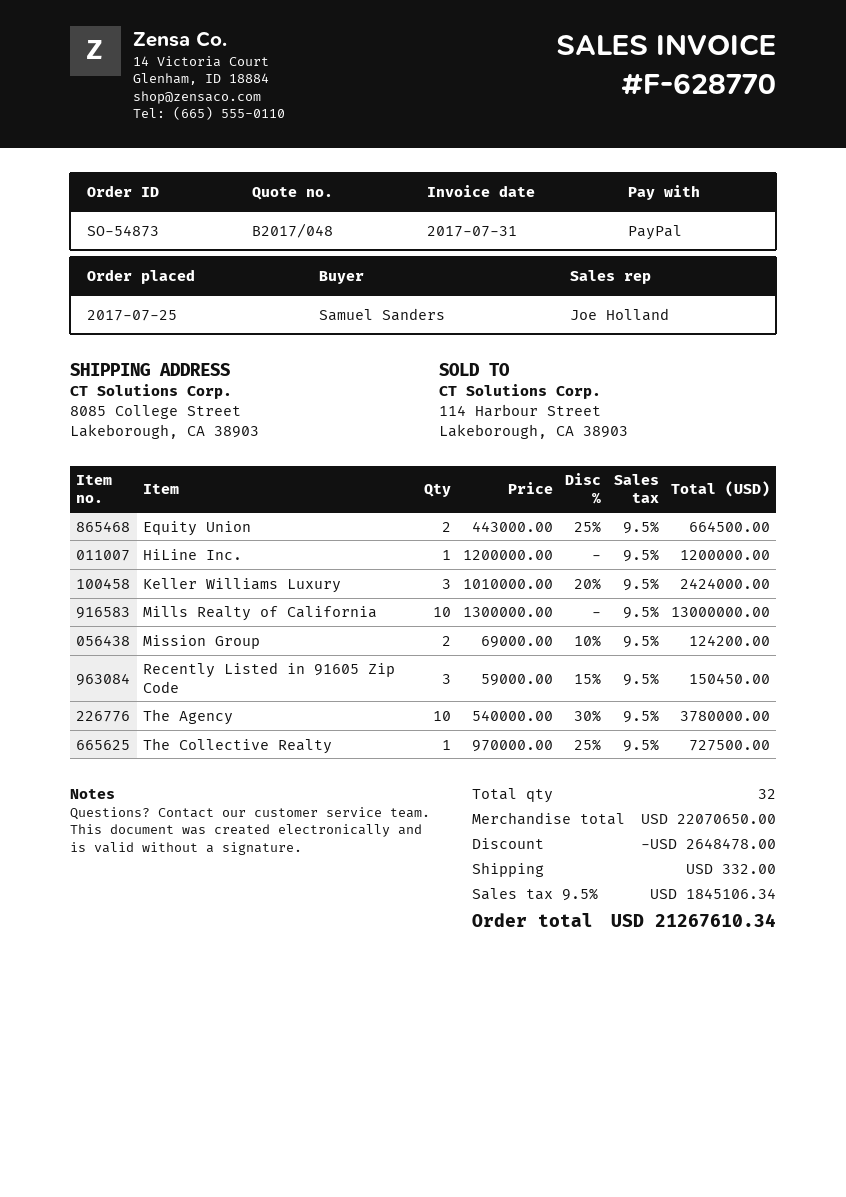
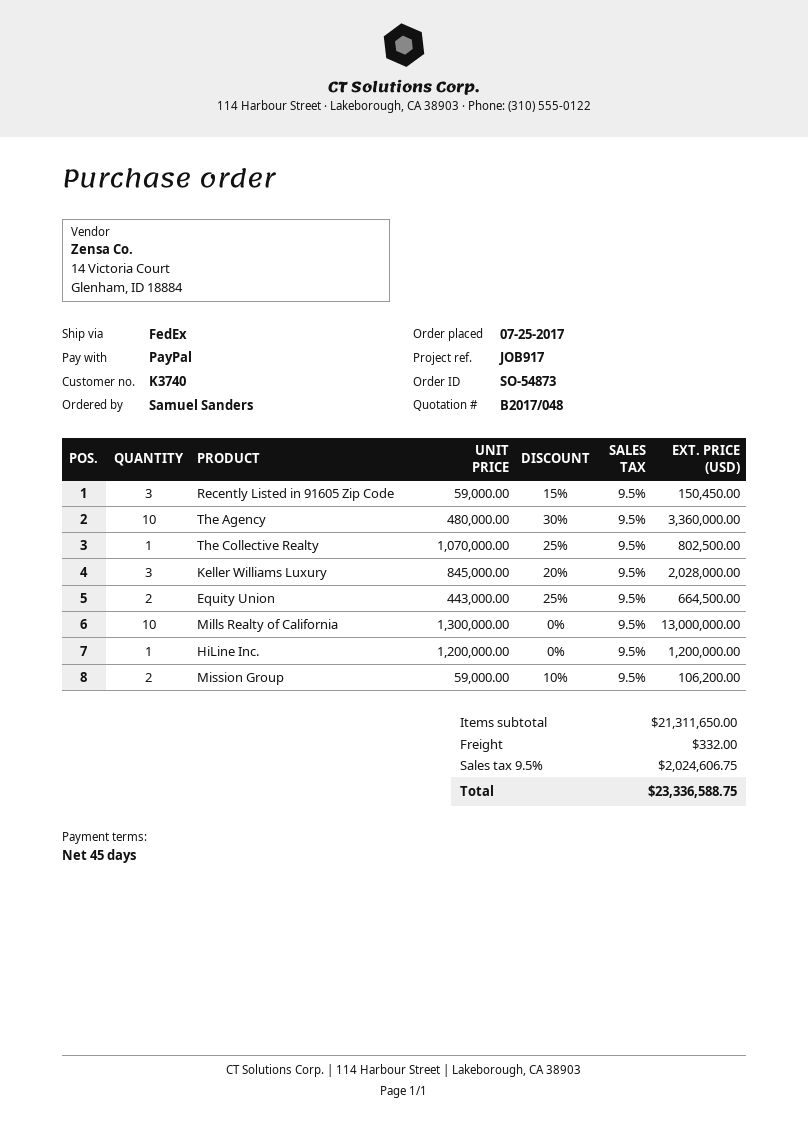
Keller Williams Luxury: 3 x 1010000.00 - 20% = 2424000.00 -> 3 x 845000.00 - 20% = 2028000.00
Mission Group: 2 x 69000.00 - 10% = 124200.00 -> 2 x 59000.00 - 10% = 106200.00
The Agency: 10 x 540000.00 - 30% = 3780000.00 -> 10 x 480000.00 - 30% = 3360000.00
The Collective Realty: 1 x 970000.00 - 25% = 727500.00 -> 1 x 1070000.00 - 25% = 802500.00
subtotal: 22070650.00 -> 21311650.00
discount: 2648478.00 -> none
tax: 9.5% = 1845106.34 -> 9.5% = 2024606.75
total: 21267610.34 -> 23336588.75

